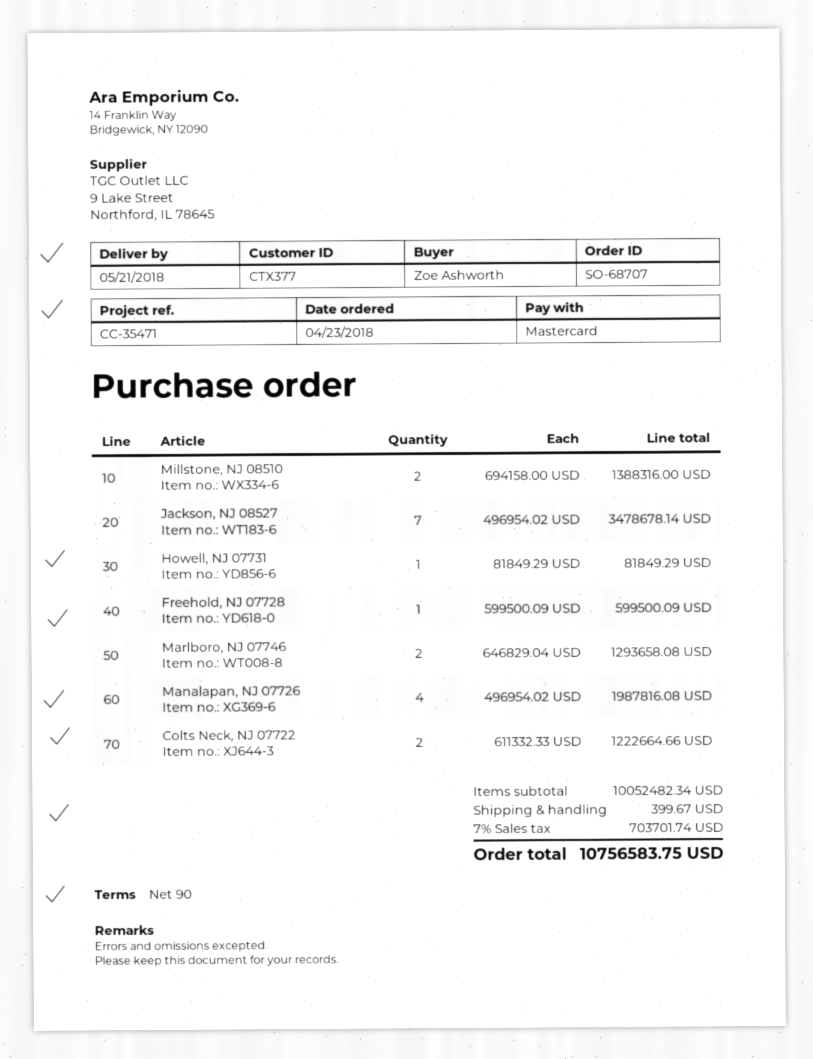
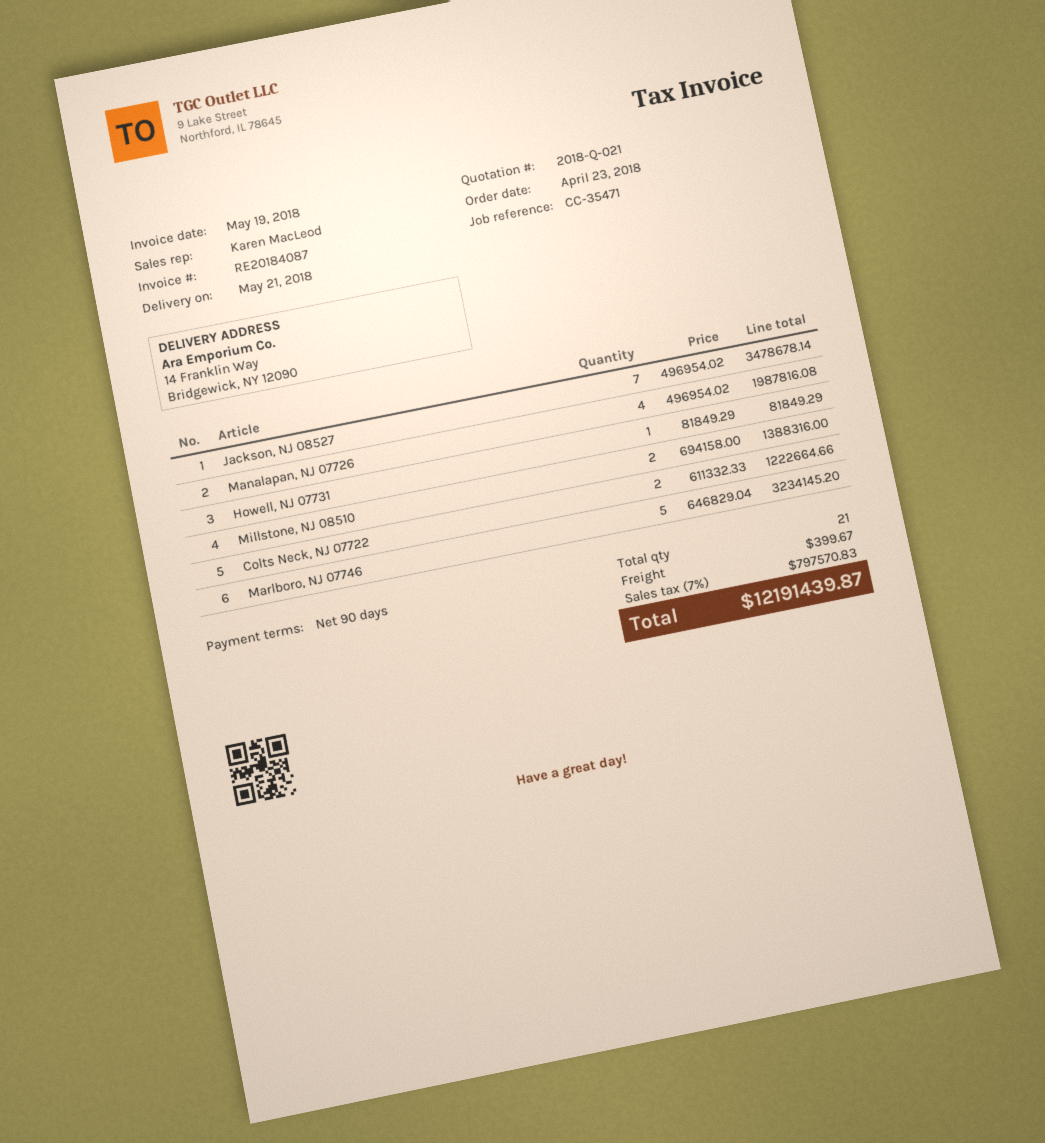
Freehold, NJ 07728: 1 x 599500.09 = 599500.09 -> none
Marlboro, NJ 07746: 2 x 646829.04 = 1293658.08 -> 5 x 646829.04 = 3234145.20
tax: 7% = 703701.74 -> 7% = 797570.83
total: 10756583.75 -> 12191439.87

